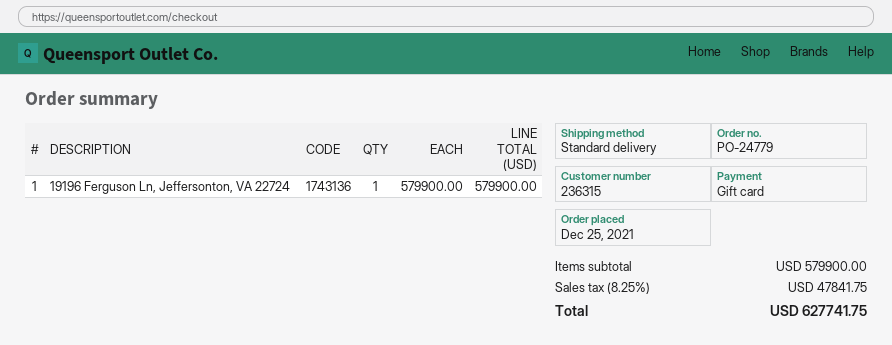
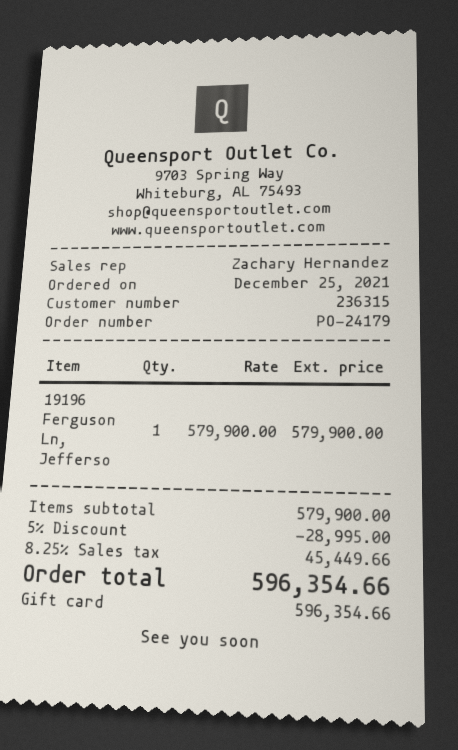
order number: PO-24779 -> PO-24179
discount: none -> 5% = 28995.00
tax: 8.25% = 47841.75 -> 8.25% = 45449.66
total: 627741.75 -> 596354.66

